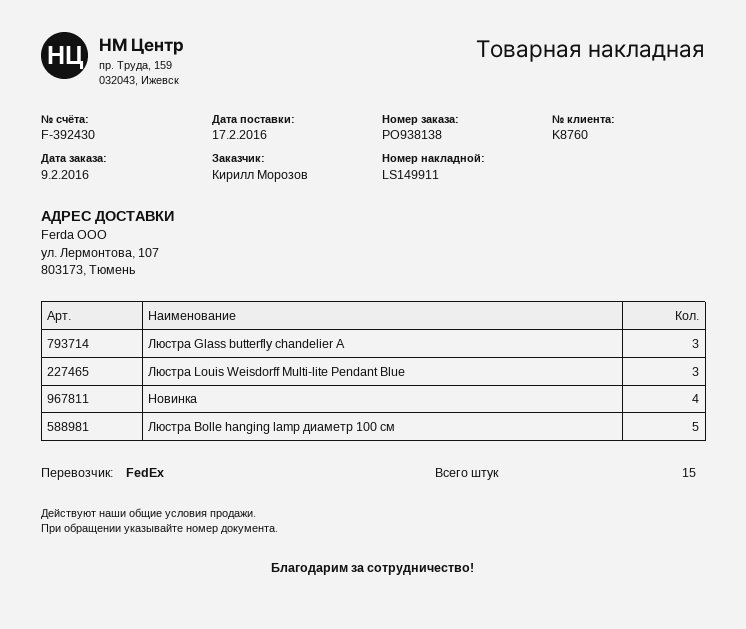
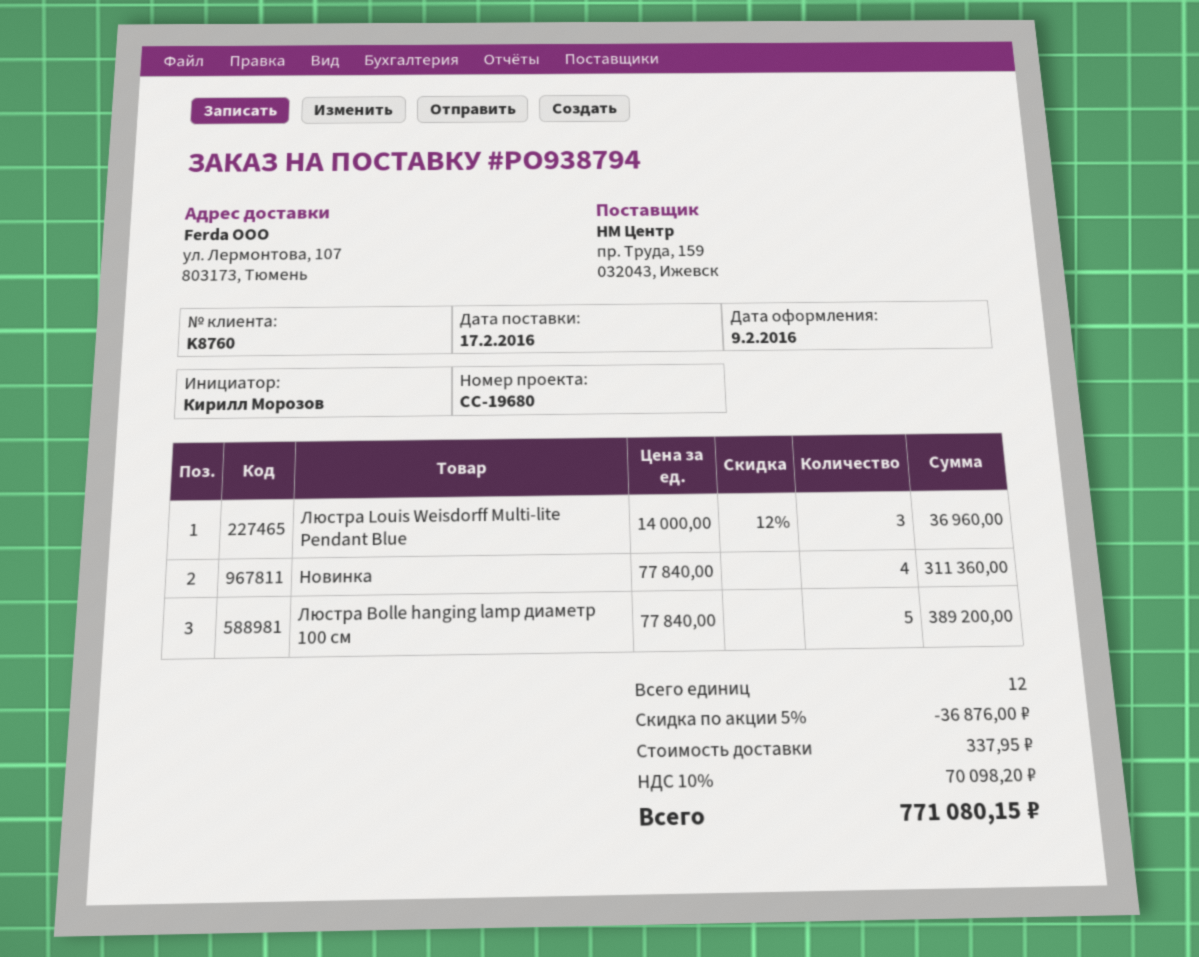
order number: PO938138 -> PO938794
Люстра Glass butterfly chandelier A: 3 -> none
total quantity: 15 -> 12

